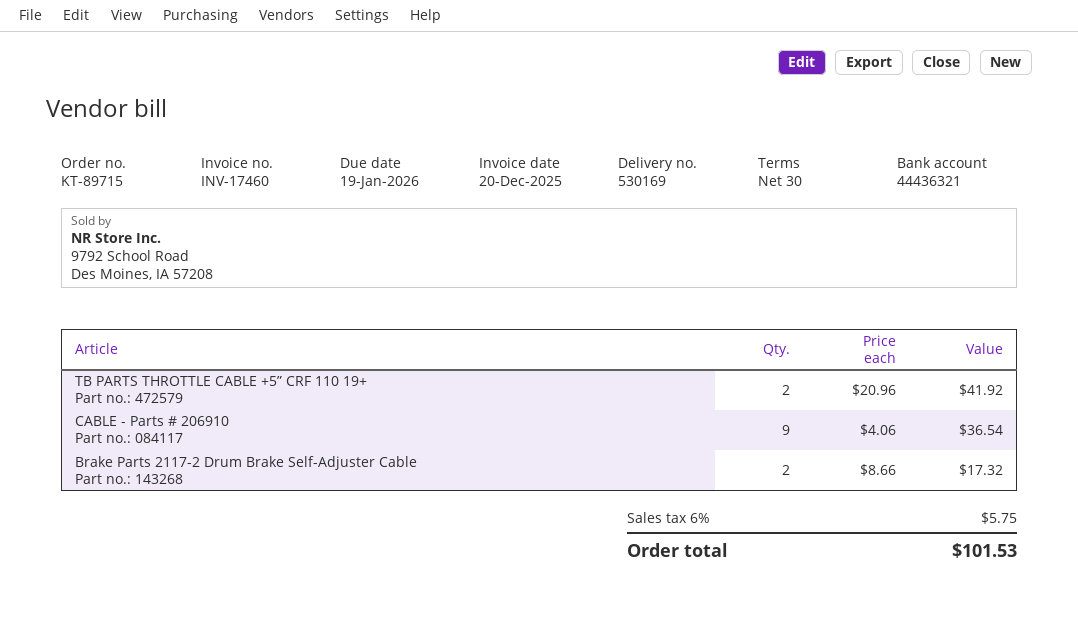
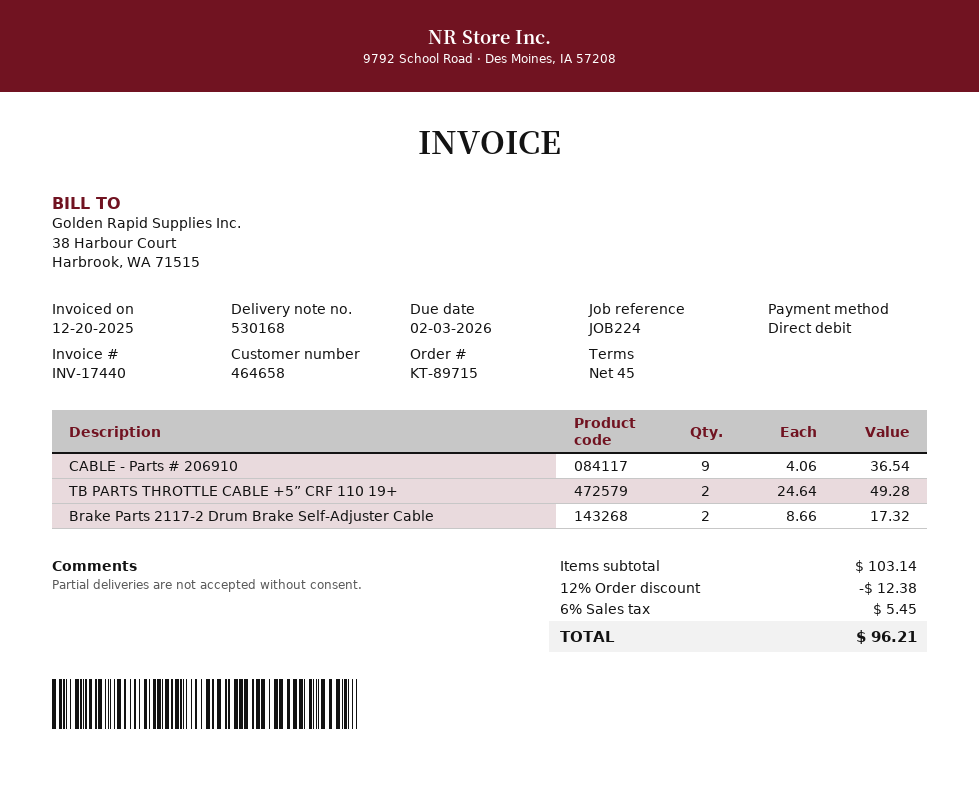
delivery note number: 530169 -> 530168
invoice number: INV-17460 -> INV-17440
payment terms: 30 days -> 45 days
due date: 2026-01-19 -> 2026-02-03
TB PARTS THROTTLE CABLE +5” CRF 110 19+: 2 x 20.96 = 41.92 -> 2 x 24.64 = 49.28
discount: none -> 12% = 12.38
tax: 6% = 5.75 -> 6% = 5.45
total: 101.53 -> 96.21

